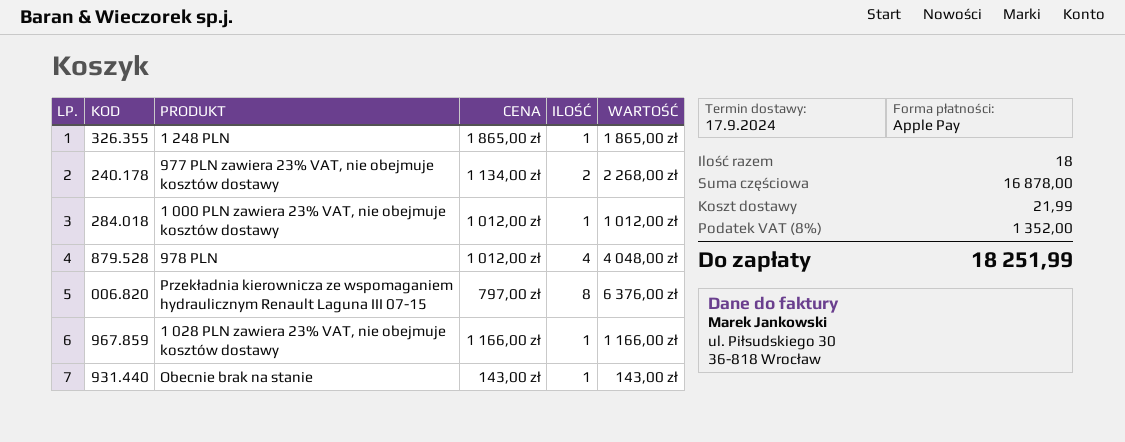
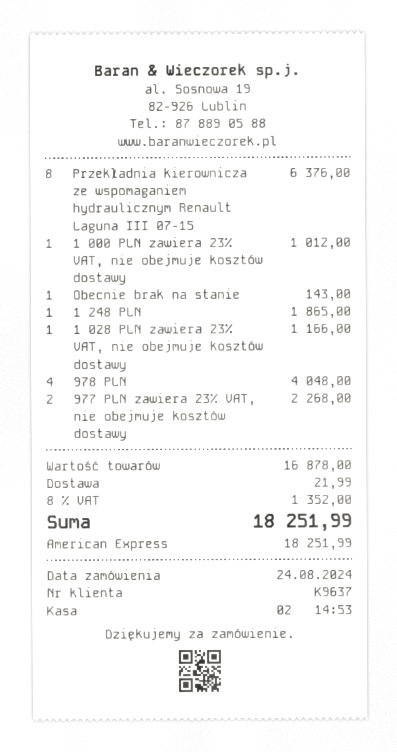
payment method: Apple Pay -> American Express

